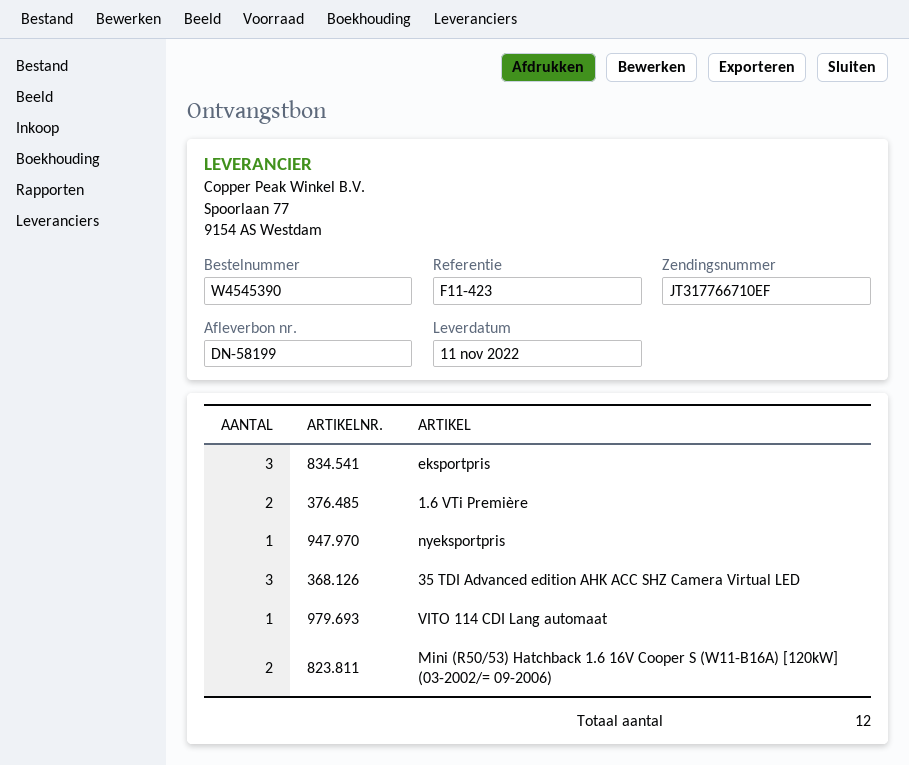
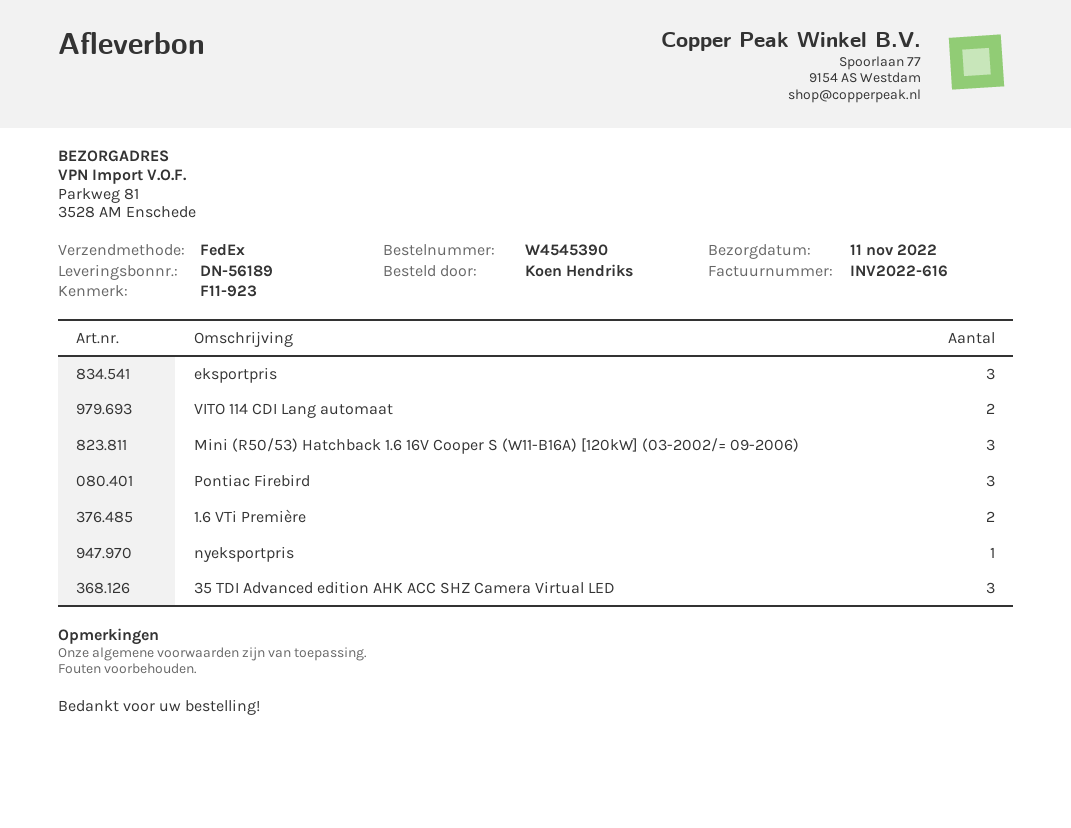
delivery note number: DN-58199 -> DN-56189
reference: F11-423 -> F11-923
VITO 114 CDI Lang automaat: 1 -> 2
Mini (R50/53) Hatchback 1.6 16V Cooper S (W11-B16A) [120kW] (03-2002/= 09-2006): 2 -> 3
Pontiac Firebird: none -> 3

